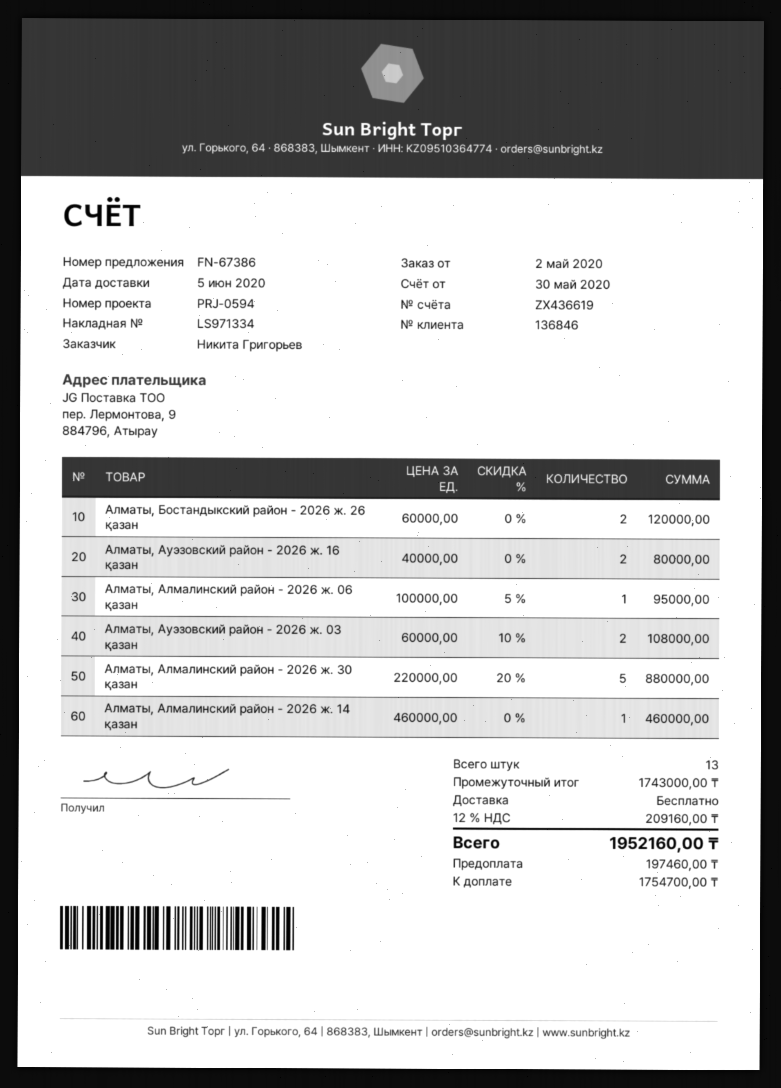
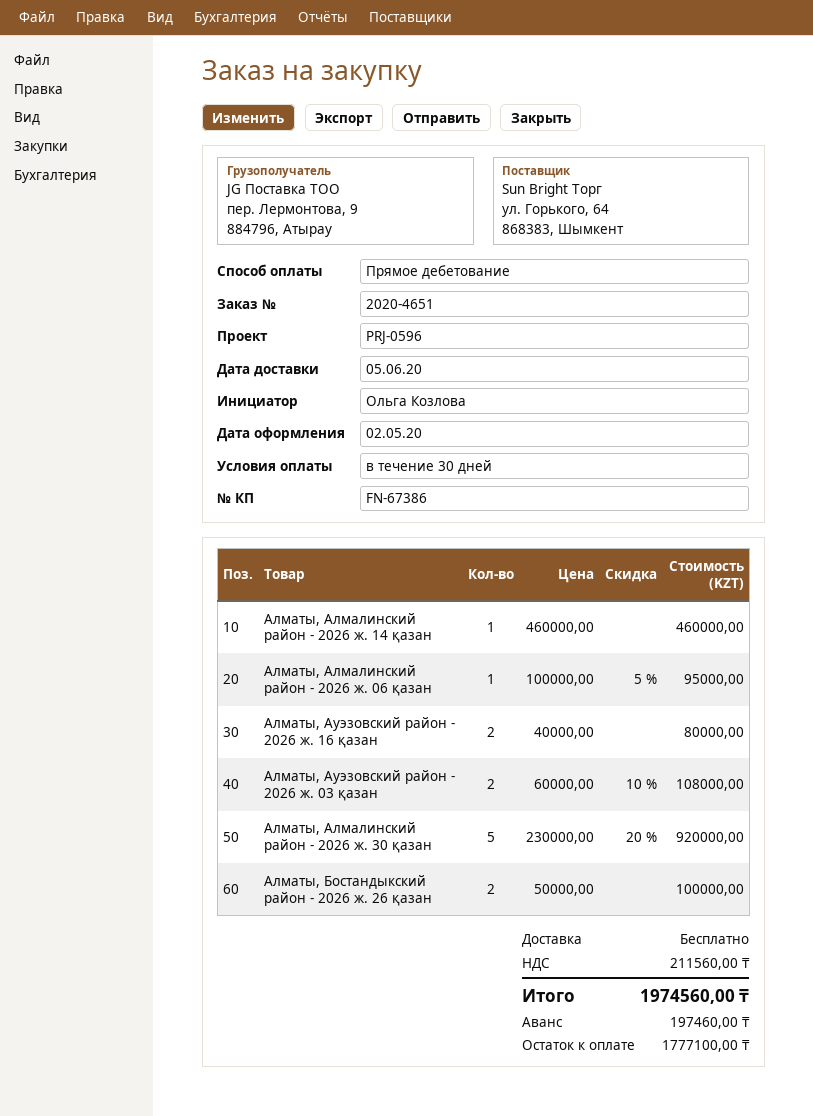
reference: PRJ-0594 -> PRJ-0596
ordered by: Никита Григорьев -> Ольга Козлова
Алматы, Бостандыкский район - 2026 ж. 26 қазан: 2 x 60000.00 = 120000.00 -> 2 x 50000.00 = 100000.00
Алматы, Алмалинский район - 2026 ж. 30 қазан: 5 x 220000.00 - 20% = 880000.00 -> 5 x 230000.00 - 20% = 920000.00
tax: 209160.00 -> 211560.00
total: 1952160.00 -> 1974560.00
balance: 1754700.00 -> 1777100.00

